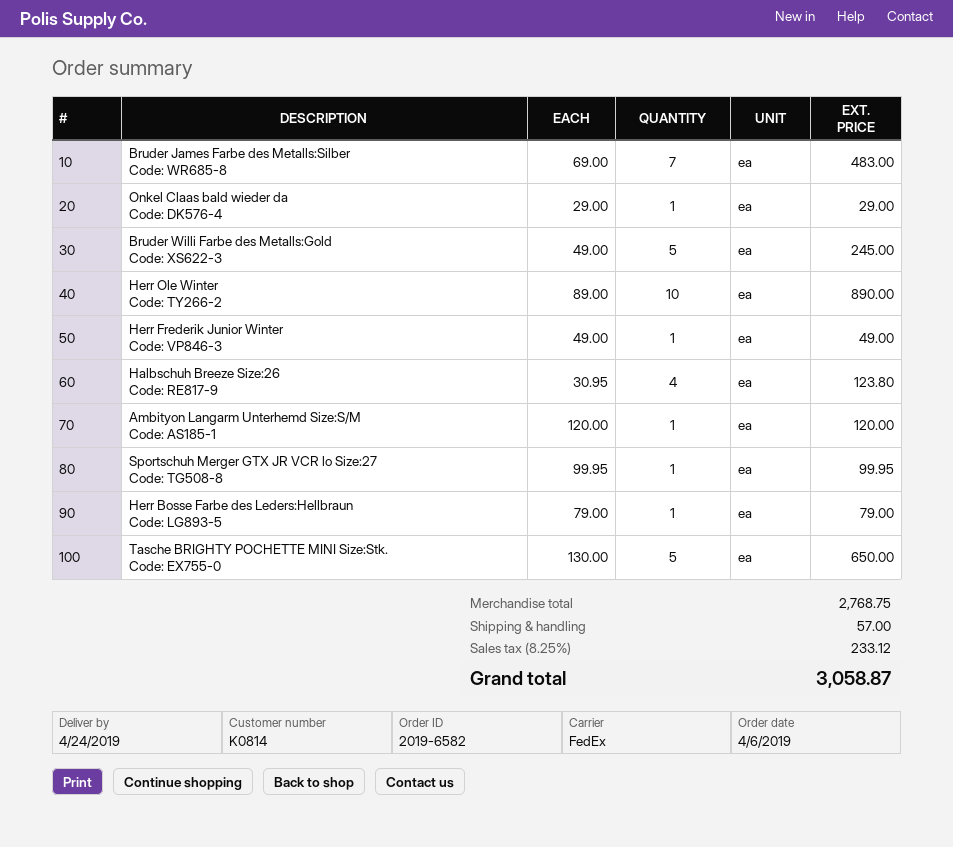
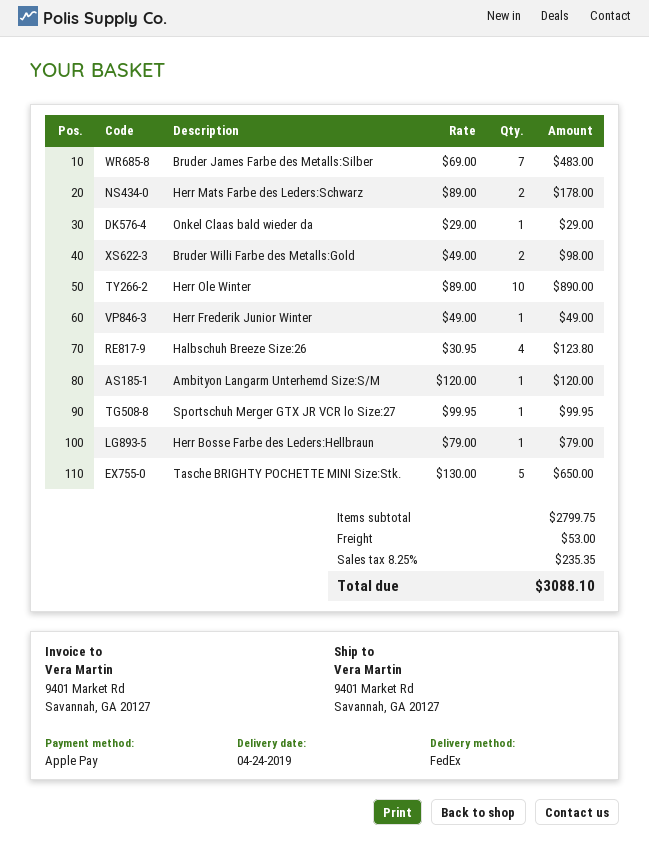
Bruder Willi Farbe des Metalls:Gold: 5 x 49.00 = 245.00 -> 2 x 49.00 = 98.00
Herr Mats Farbe des Leders:Schwarz: none -> 2 x 89.00 = 178.00
subtotal: 2768.75 -> 2799.75
shipping: 57.00 -> 53.00
tax: 8.25% = 233.12 -> 8.25% = 235.35
total: 3058.87 -> 3088.10

